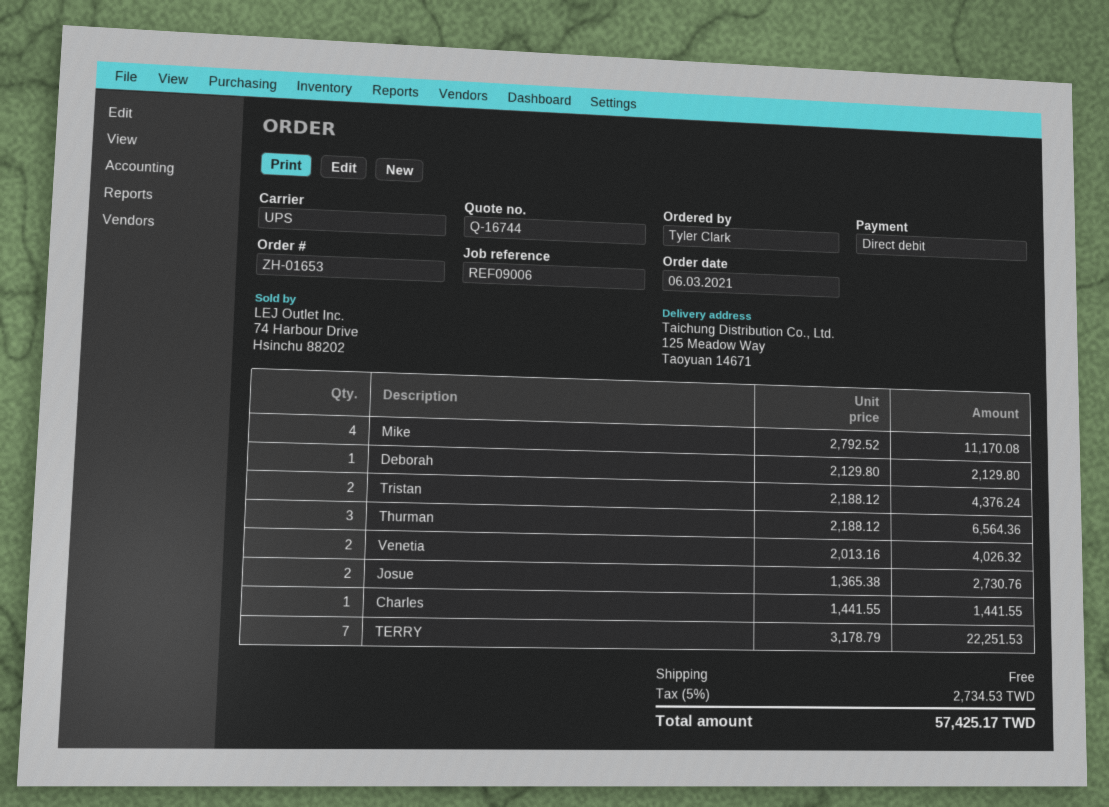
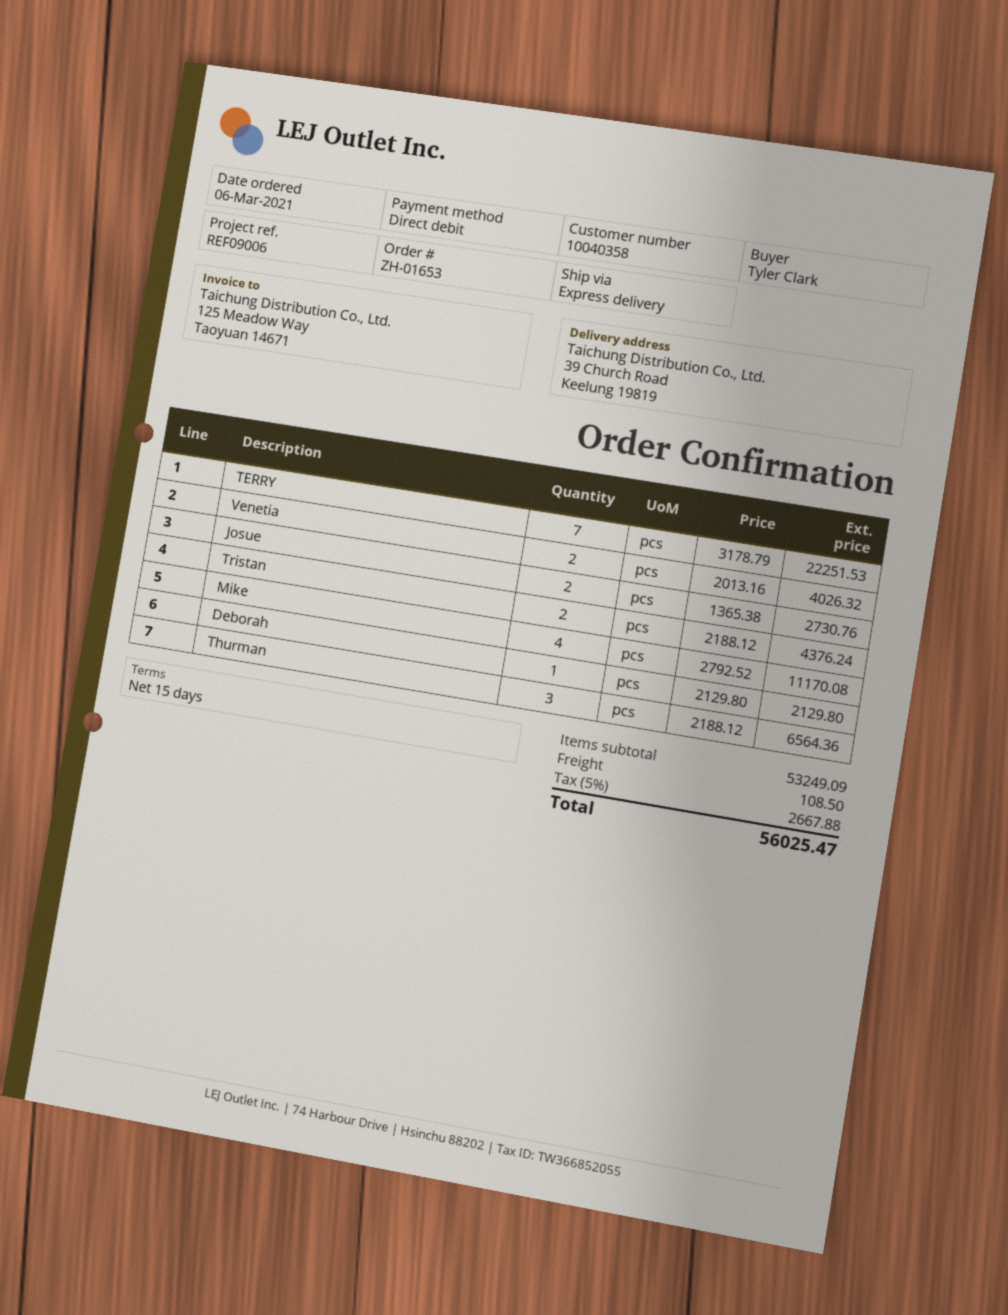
shipping method: UPS -> express
ship to: 125 Meadow Way, Taoyuan 14671 -> 39 Church Road, Keelung 19819
Charles: 1 x 1441.55 = 1441.55 -> none
shipping: 0.00 -> 108.50
tax: 5% = 2734.53 -> 5% = 2667.88
total: 57425.17 -> 56025.47

